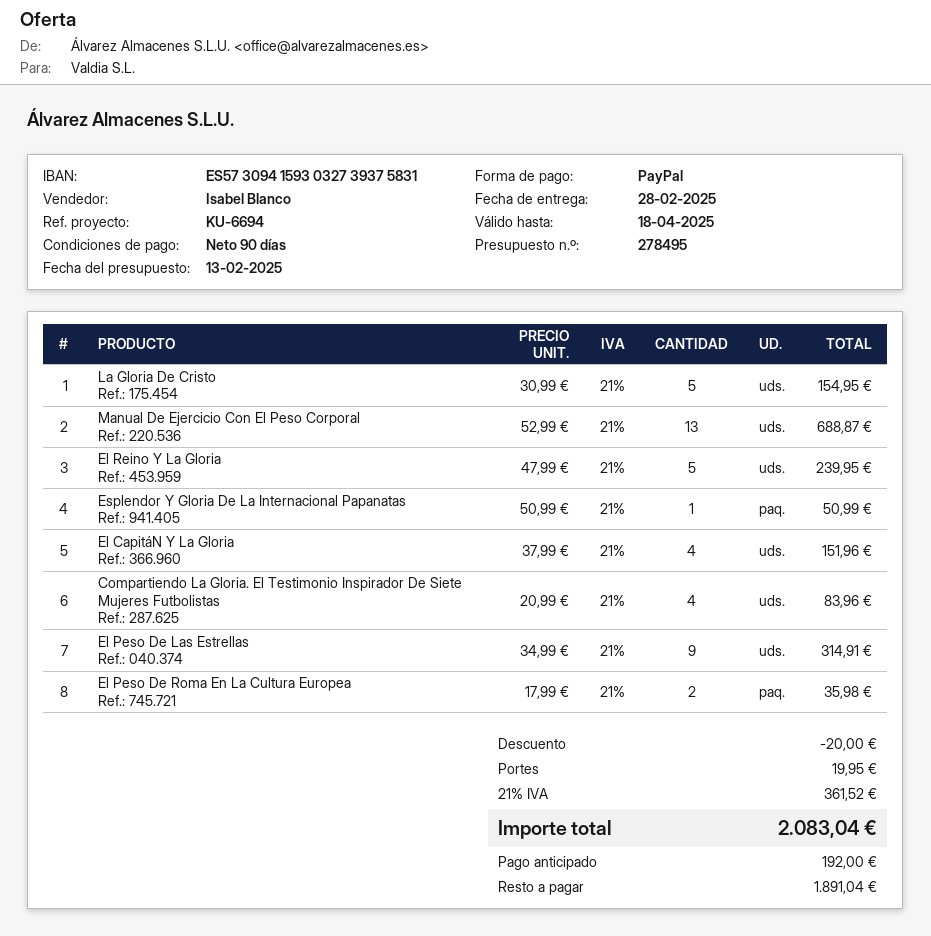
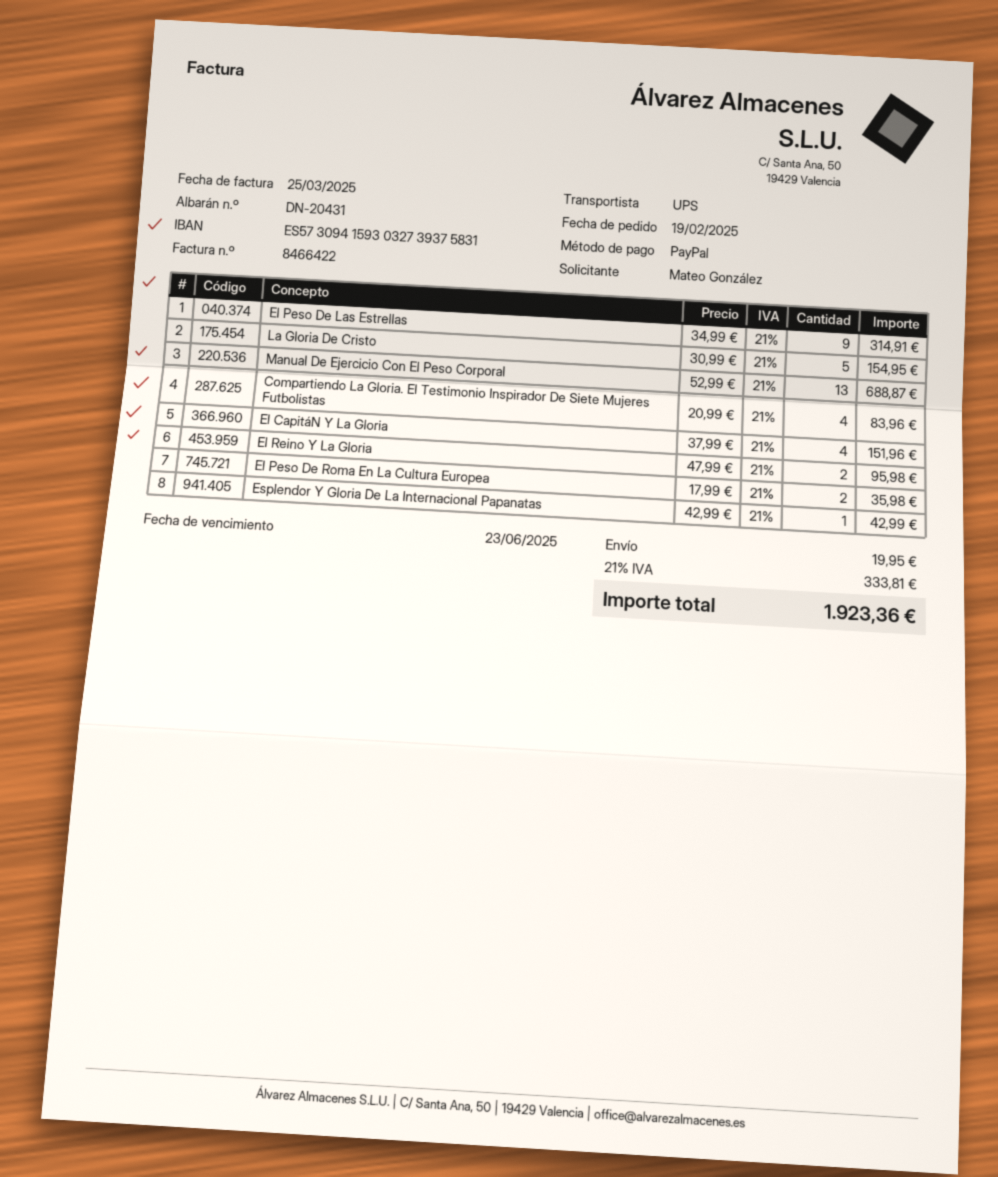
El Reino Y La Gloria: 5 x 47.99 = 239.95 -> 2 x 47.99 = 95.98
Esplendor Y Gloria De La Internacional Papanatas: 1 x 50.99 = 50.99 -> 1 x 42.99 = 42.99
discount: 20.00 -> none
tax: 21% = 361.52 -> 21% = 333.81
total: 2083.04 -> 1923.36

